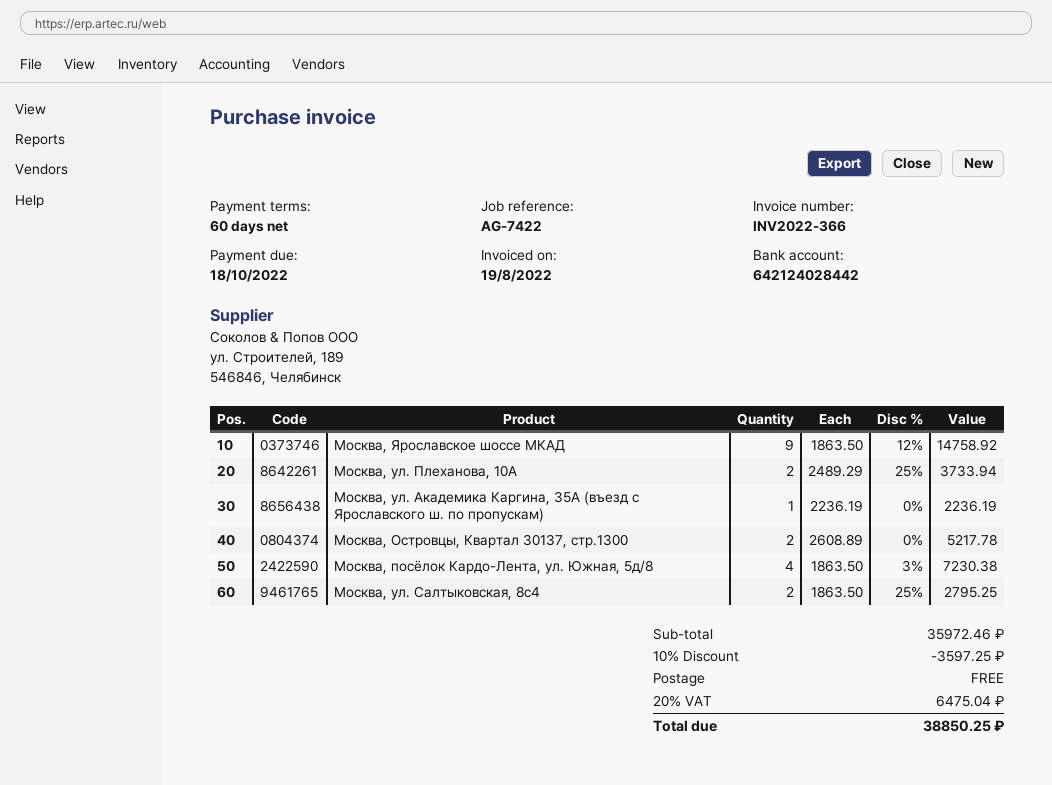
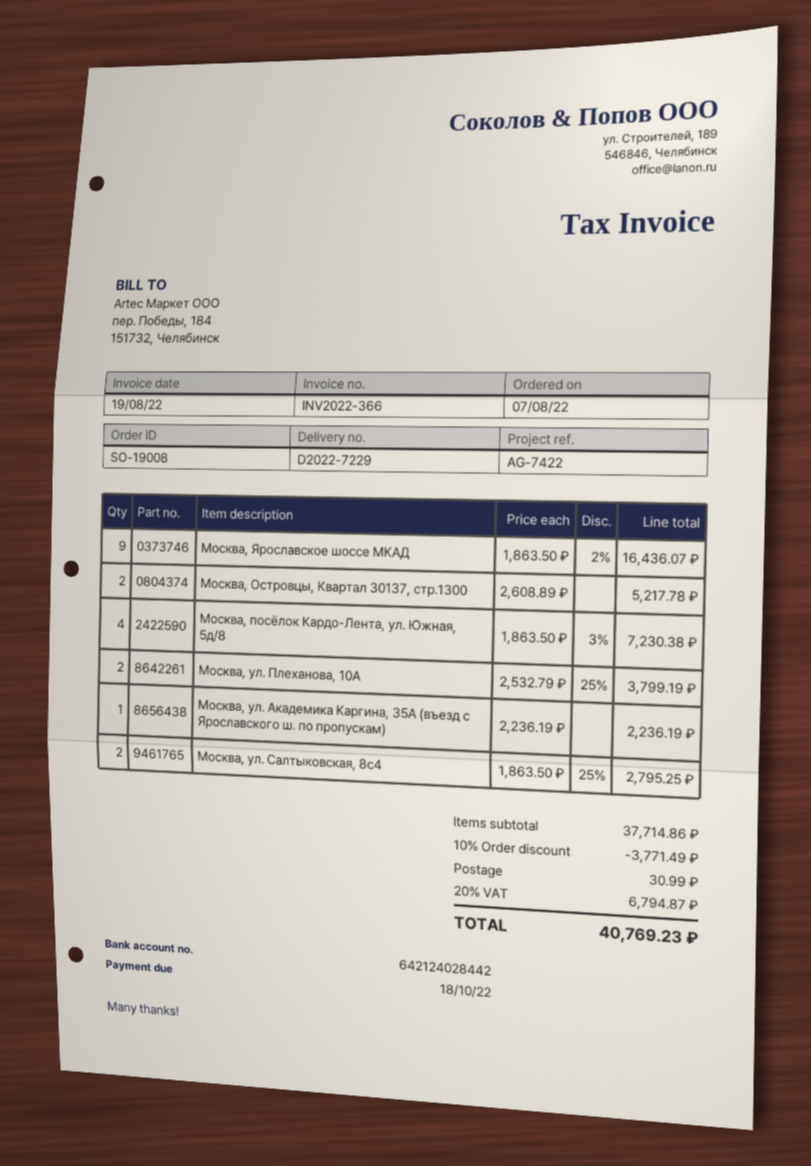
Москва, Ярославское шоссе МКАД: 9 x 1863.50 - 12% = 14758.92 -> 9 x 1863.50 - 2% = 16436.07
Москва, ул. Плеханова, 10А: 2 x 2489.29 - 25% = 3733.94 -> 2 x 2532.79 - 25% = 3799.19
subtotal: 35972.46 -> 37714.86
discount: 10% = 3597.25 -> 10% = 3771.49
shipping: 0.00 -> 30.99
tax: 20% = 6475.04 -> 20% = 6794.87
total: 38850.25 -> 40769.23

